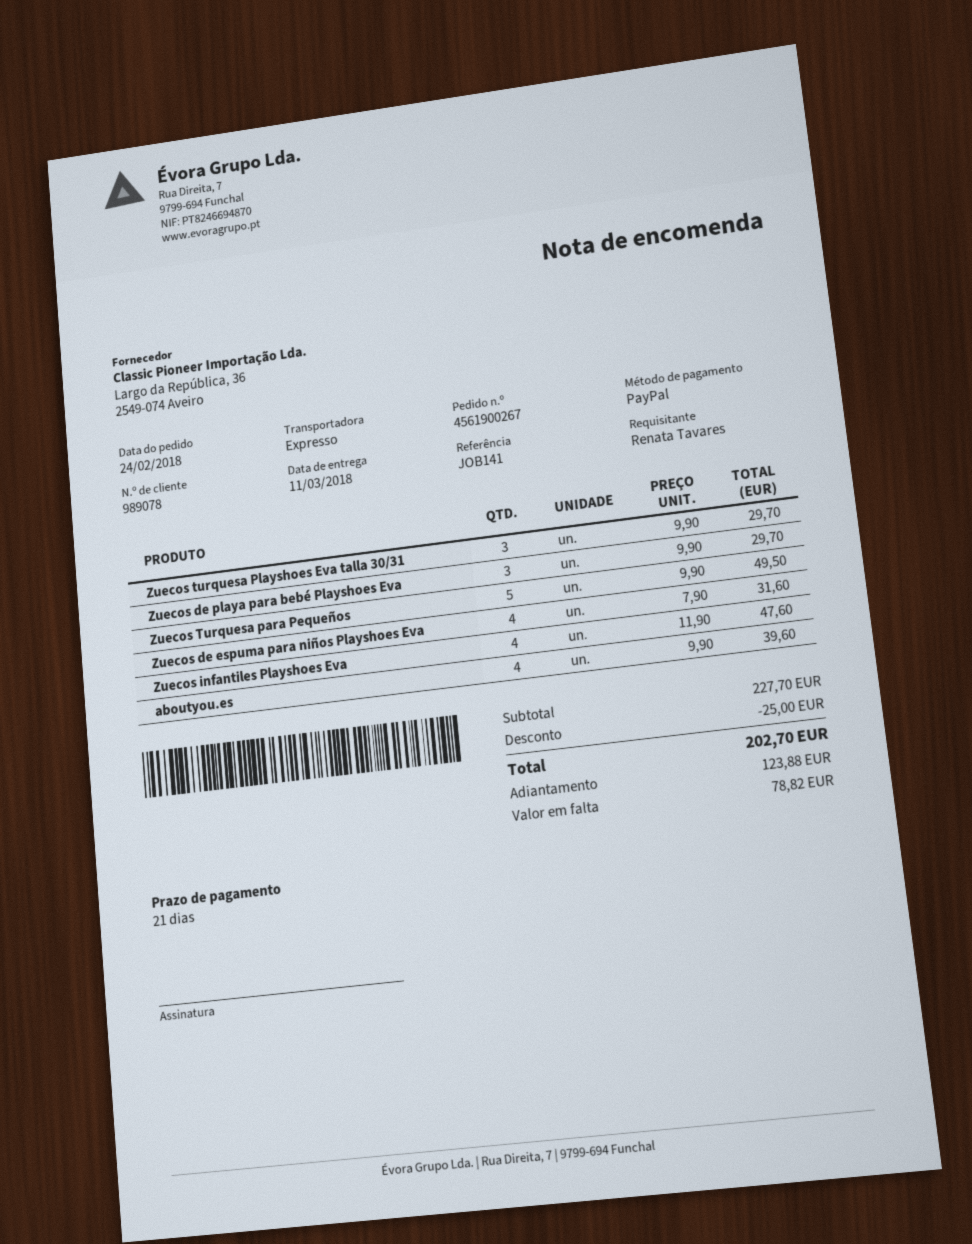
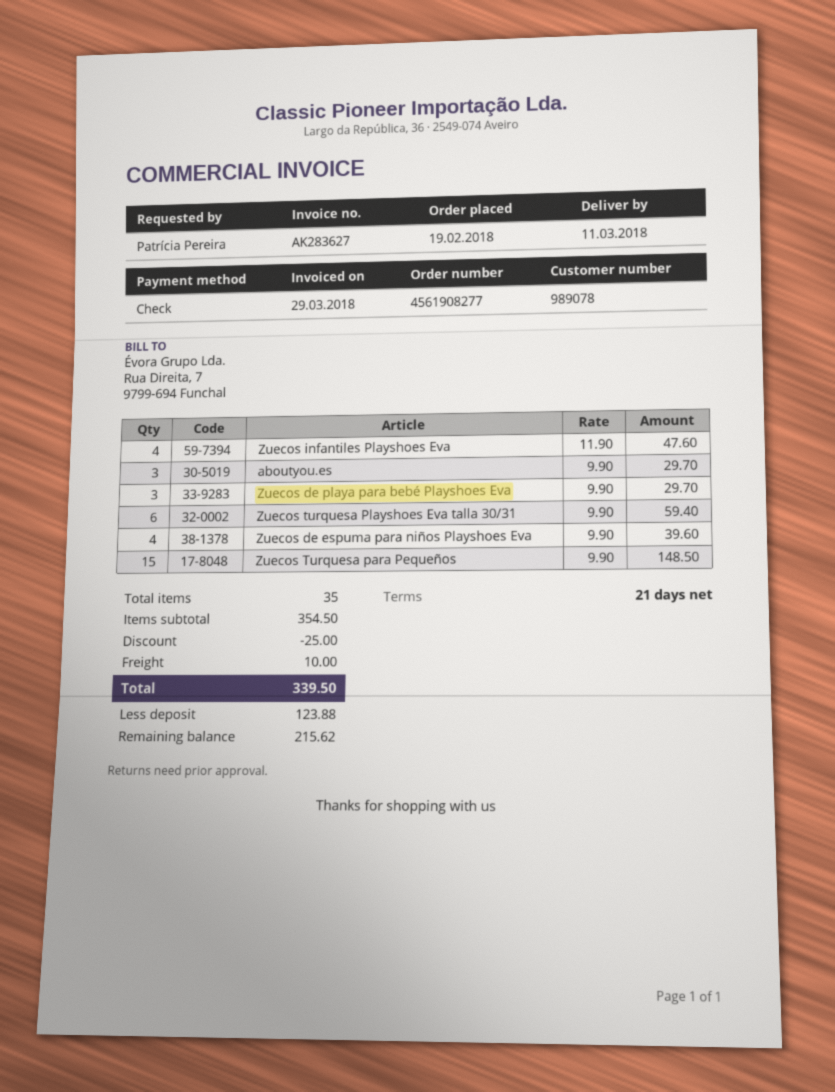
order number: 4561900267 -> 4561908277
order date: 2018-02-24 -> 2018-02-19
ordered by: Renata Tavares -> Patrícia Pereira
payment method: PayPal -> cheque
Zuecos turquesa Playshoes Eva talla 30/31: 3 x 9.90 = 29.70 -> 6 x 9.90 = 59.40
Zuecos Turquesa para Pequeños: 5 x 9.90 = 49.50 -> 15 x 9.90 = 148.50
Zuecos de espuma para niños Playshoes Eva: 4 x 7.90 = 31.60 -> 4 x 9.90 = 39.60
aboutyou.es: 4 x 9.90 = 39.60 -> 3 x 9.90 = 29.70
subtotal: 227.70 -> 354.50
shipping: none -> 10.00
total: 202.70 -> 339.50
balance: 78.82 -> 215.62

